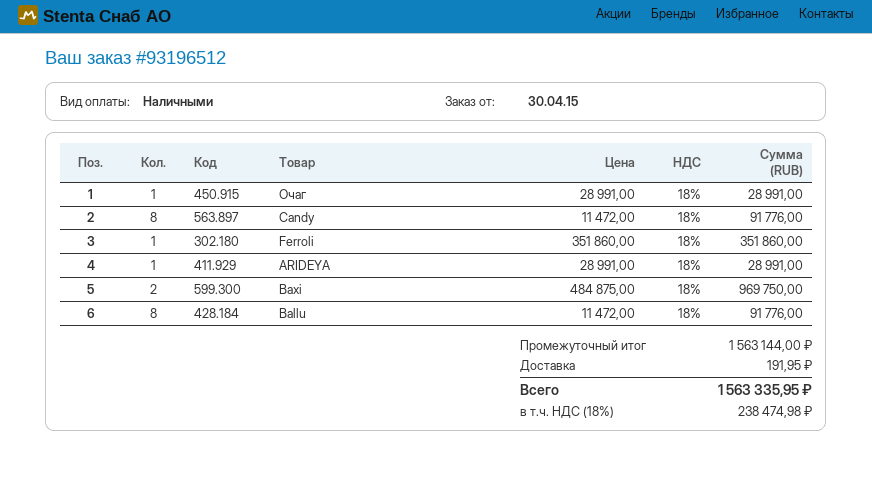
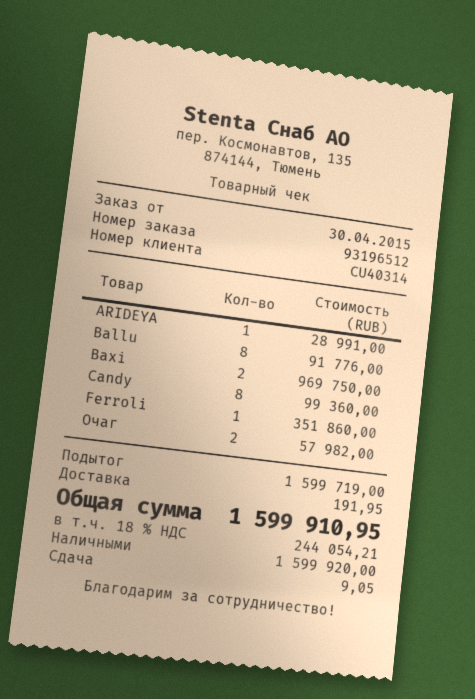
Очаг: 1 for 28991.00 -> 2 for 57982.00
Candy: 8 for 91776.00 -> 8 for 99360.00
subtotal: 1563144.00 -> 1599719.00
tax: 18% = 238474.98 -> 18% = 244054.21
total: 1563335.95 -> 1599910.95

